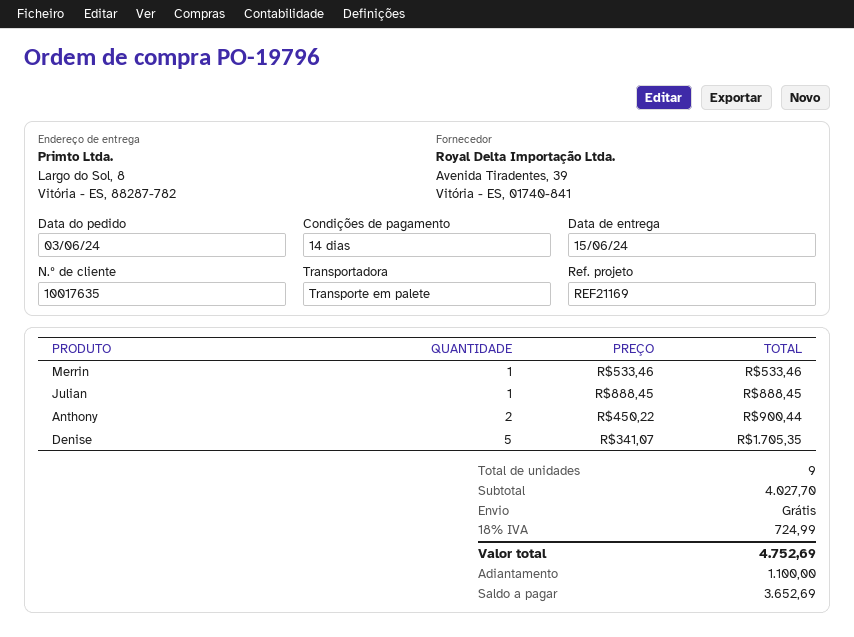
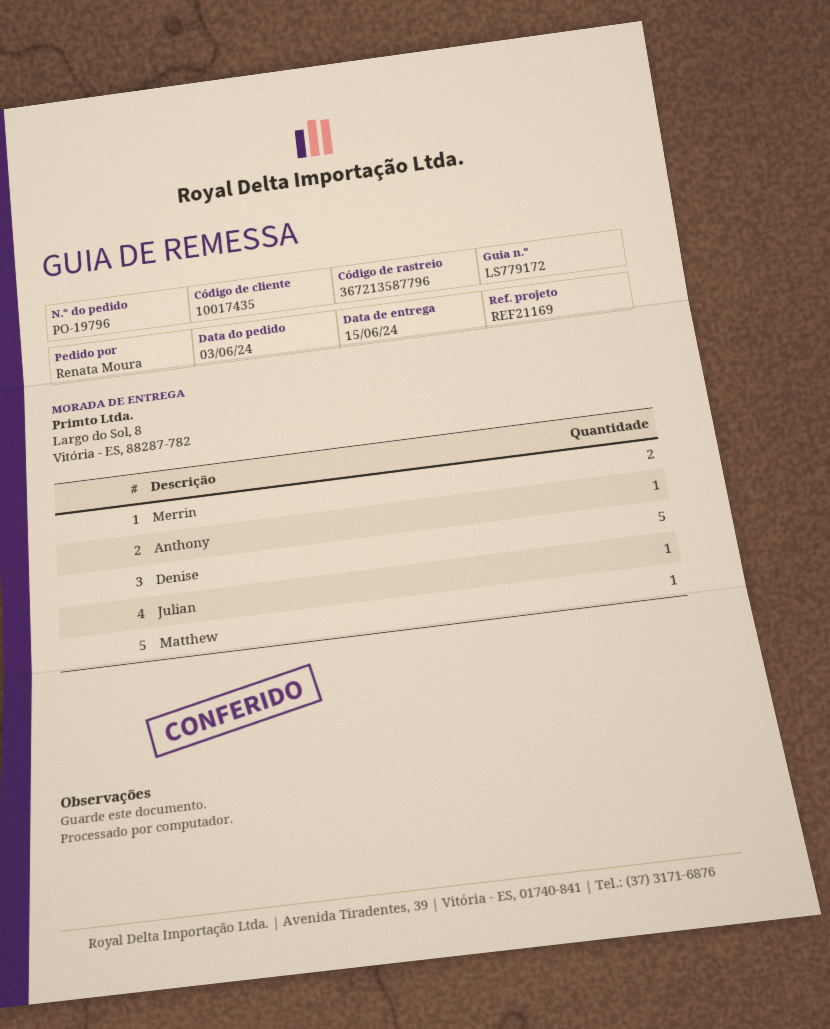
customer number: 10017635 -> 10017435
Merrin: 1 -> 2
Anthony: 2 -> 1
Matthew: none -> 1

